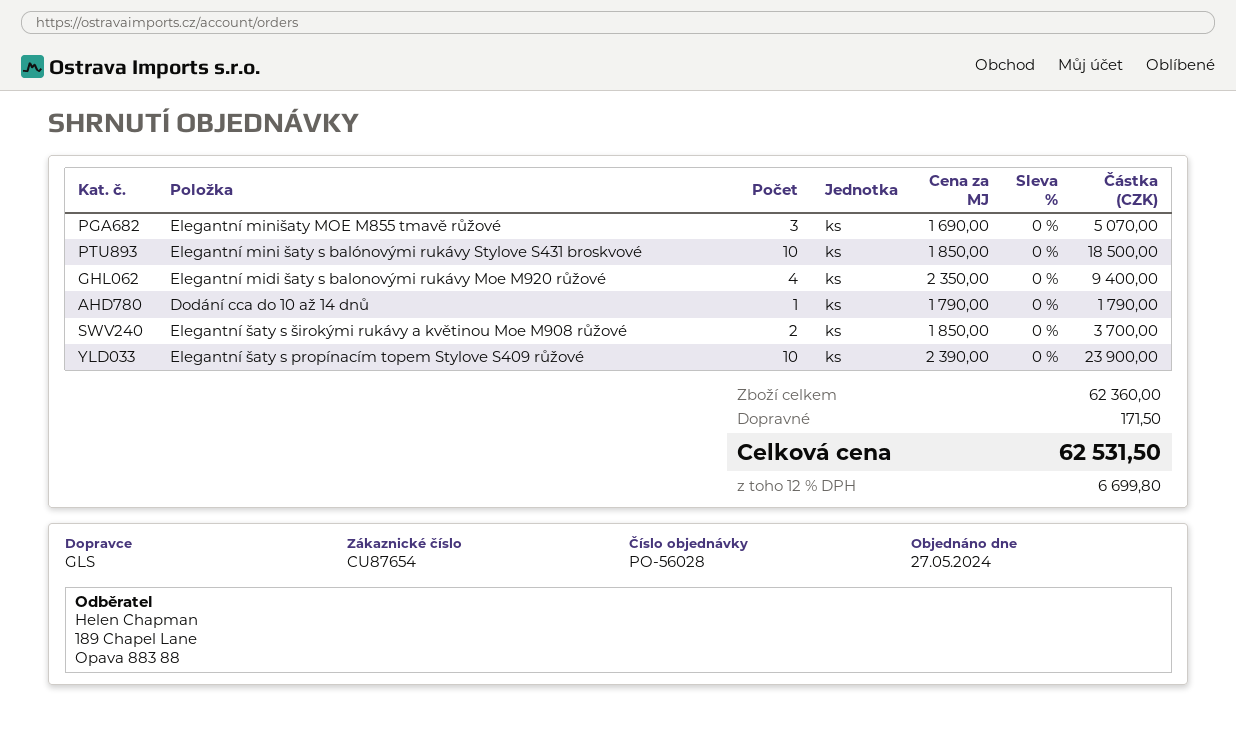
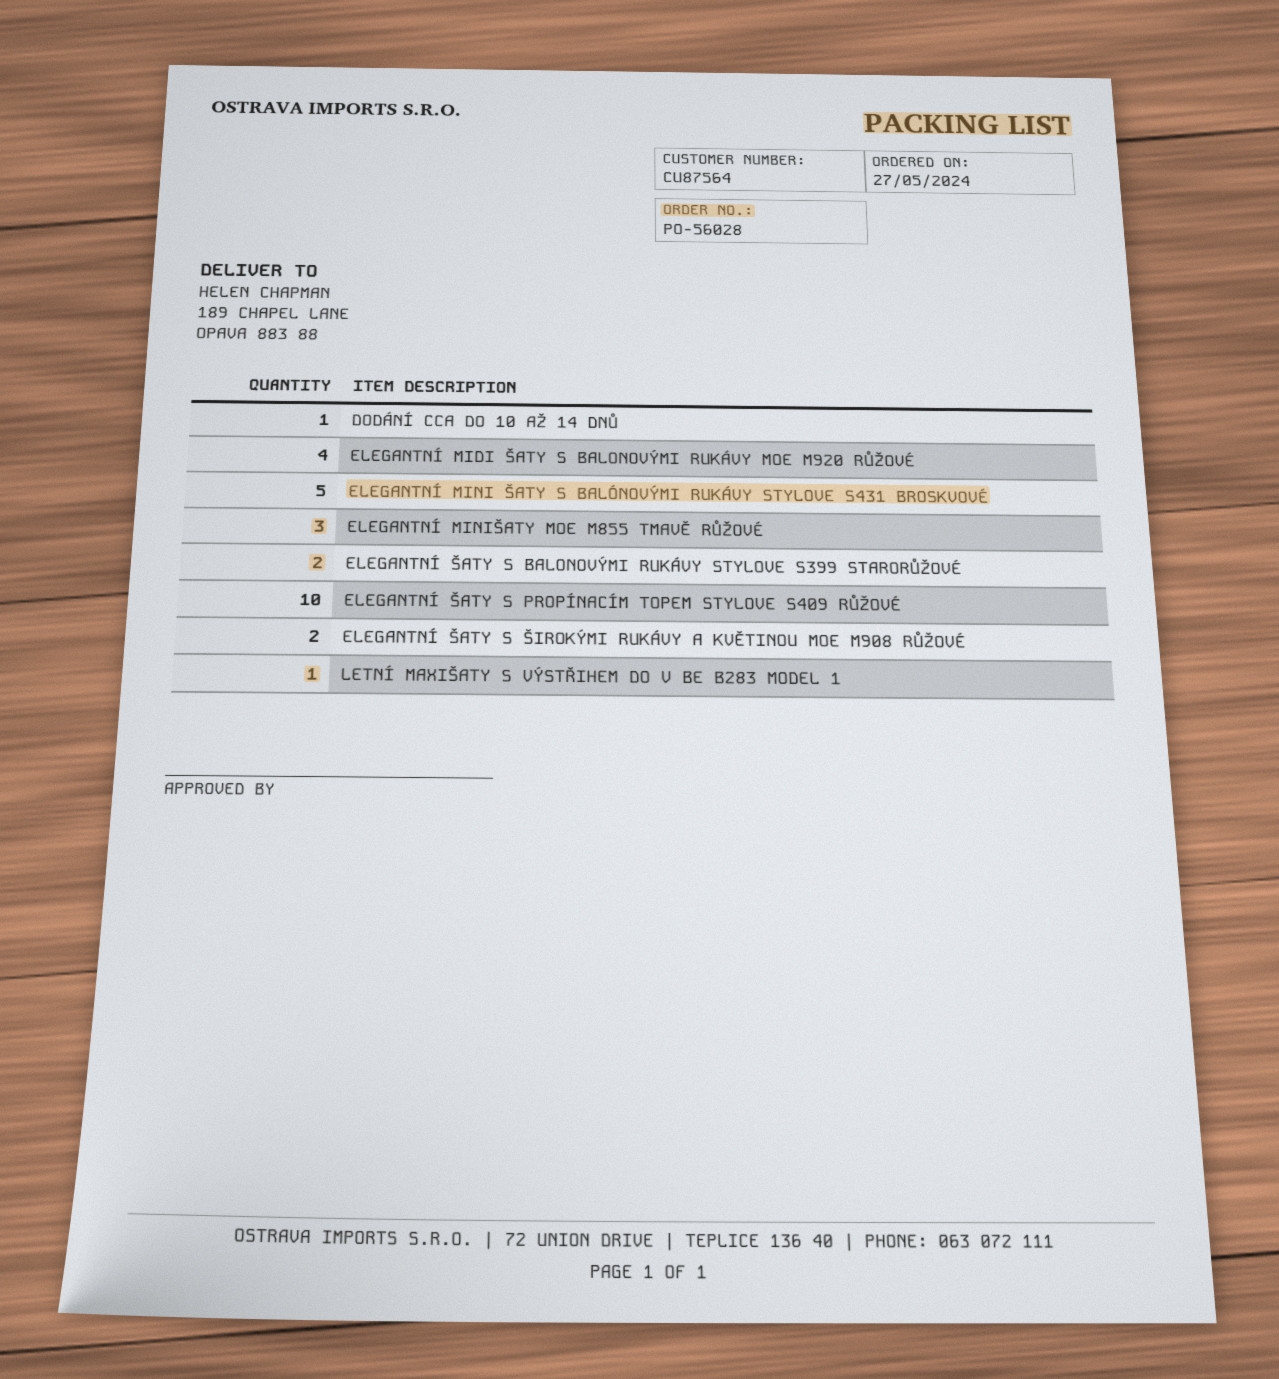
customer number: CU87654 -> CU87564
Elegantní mini šaty s balónovými rukávy Stylove S431 broskvové: 10 -> 5
ELEGANTNÍ ŠATY S BALONOVÝMI RUKÁVY STYLOVE S399 STARORŮŽOVÉ: none -> 2
LETNÍ MAXIŠATY S VÝSTŘIHEM DO V BE B283 MODEL 1: none -> 1

